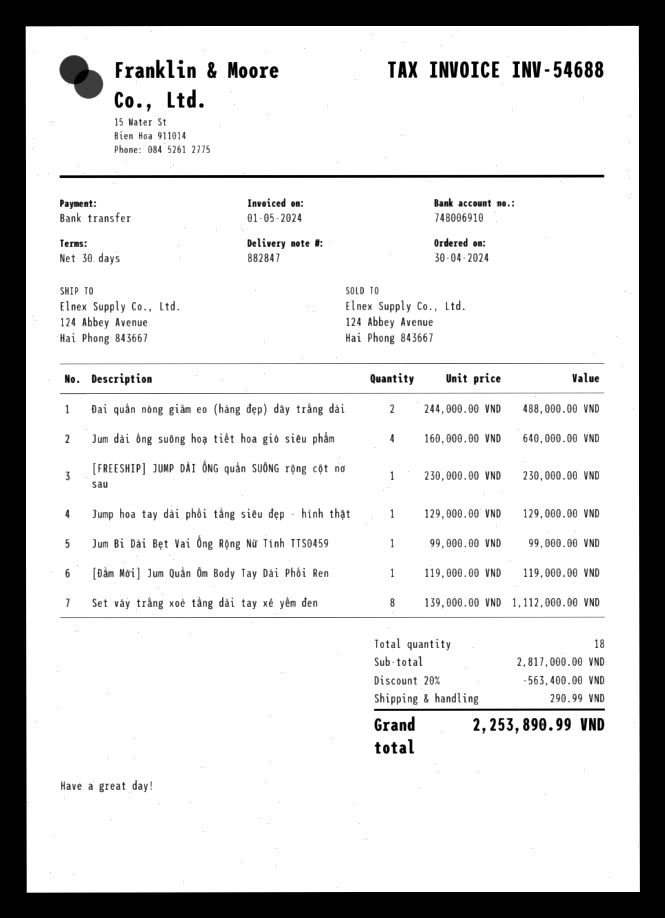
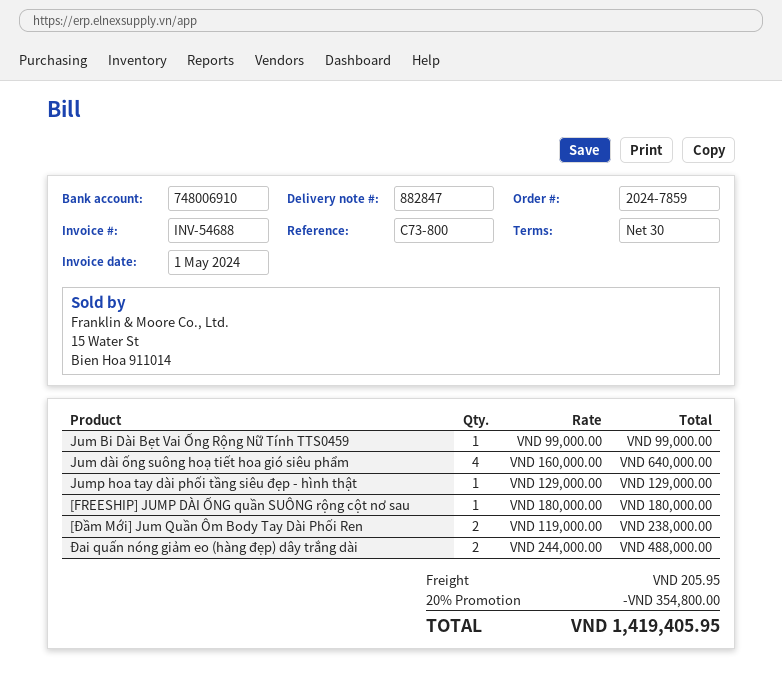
[FREESHIP] JUMP DÀI ỐNG quần SUÔNG rộng cột nơ sau: 1 x 230000.00 = 230000.00 -> 1 x 180000.00 = 180000.00
[Đầm Mới] Jum Quần Ôm Body Tay Dài Phối Ren: 1 x 119000.00 = 119000.00 -> 2 x 119000.00 = 238000.00
Set váy trắng xoè tầng dài tay xẻ yếm đen: 8 x 139000.00 = 1112000.00 -> none
discount: 20% = 563400.00 -> 20% = 354800.00
shipping: 290.99 -> 205.95
total: 2253890.99 -> 1419405.95

